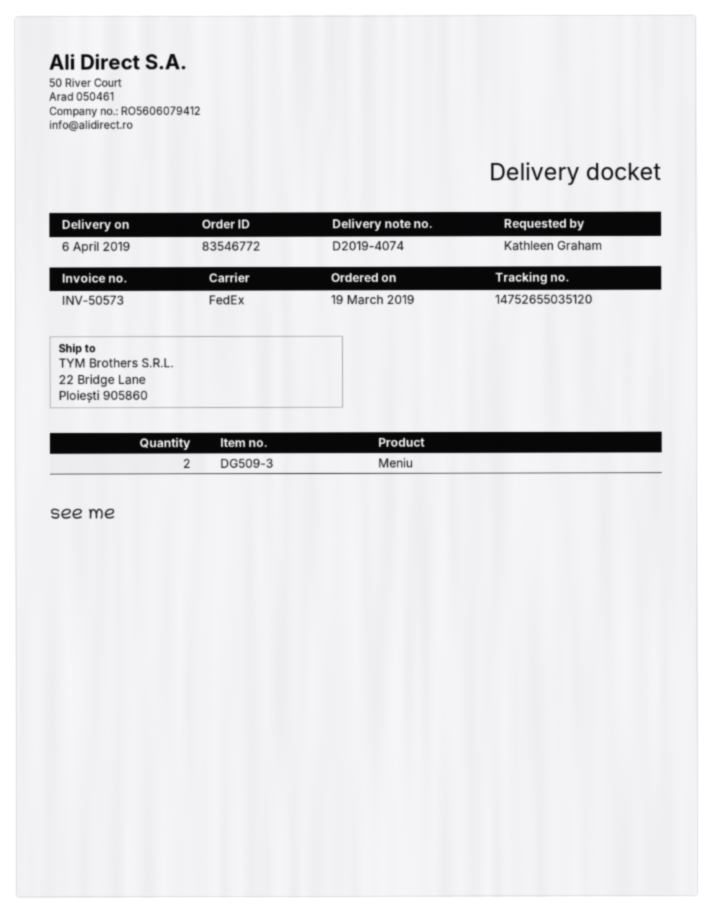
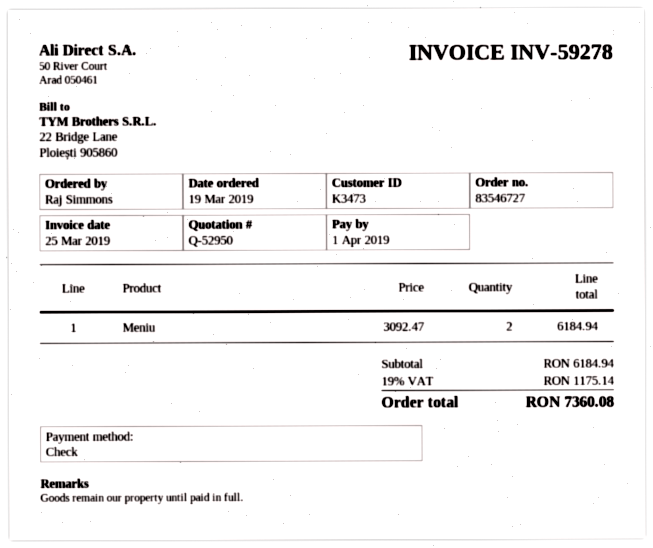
order number: 83546772 -> 83546727
invoice number: INV-50573 -> INV-59278
ordered by: Kathleen Graham -> Raj Simmons

